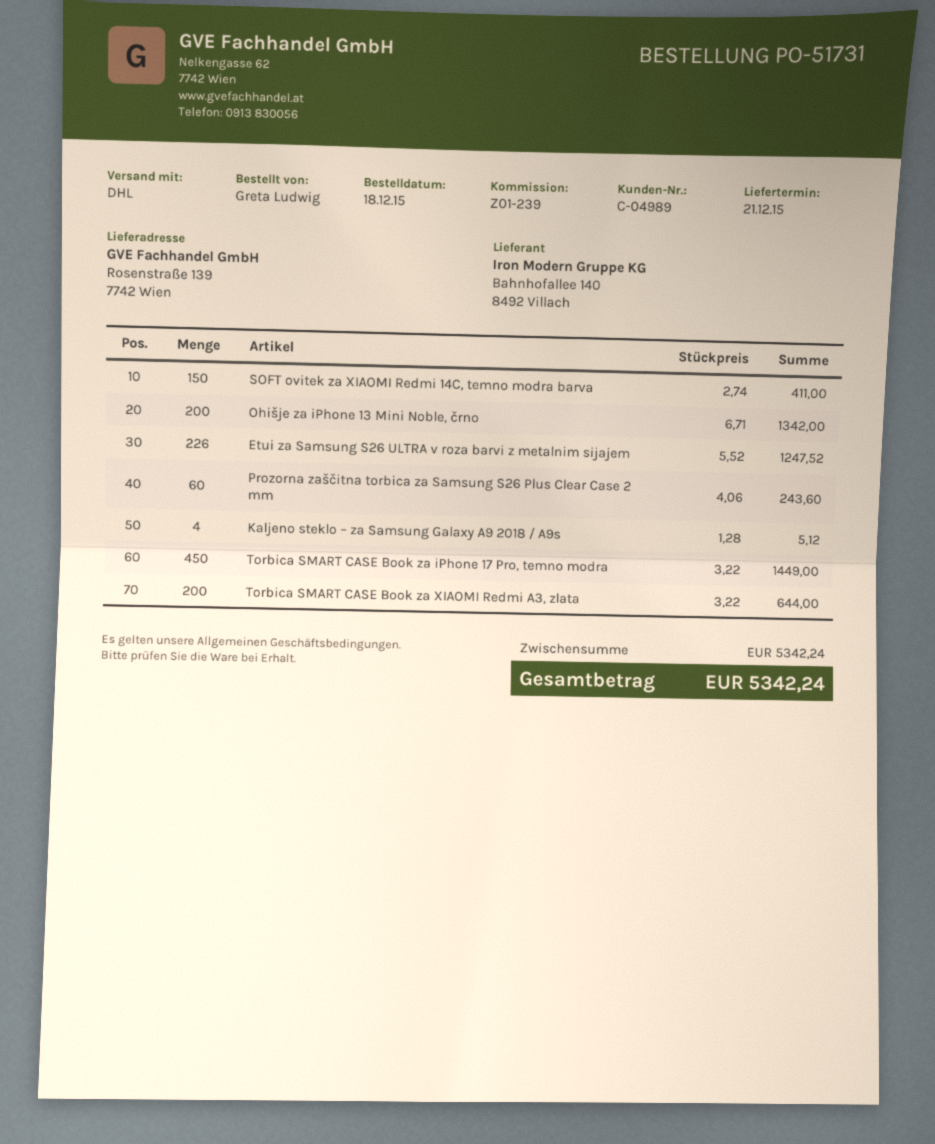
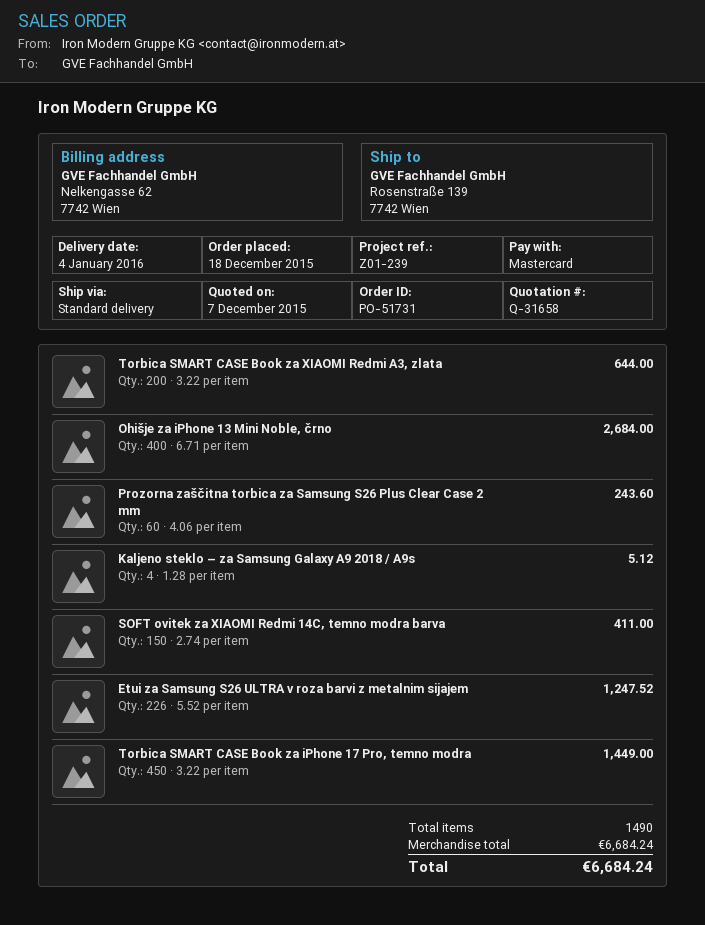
delivery date: 2015-12-21 -> 2016-01-04
shipping method: DHL -> standard
Ohišje za iPhone 13 Mini Noble, črno: 200 x 6.71 = 1342.00 -> 400 x 6.71 = 2684.00
subtotal: 5342.24 -> 6684.24
total: 5342.24 -> 6684.24

